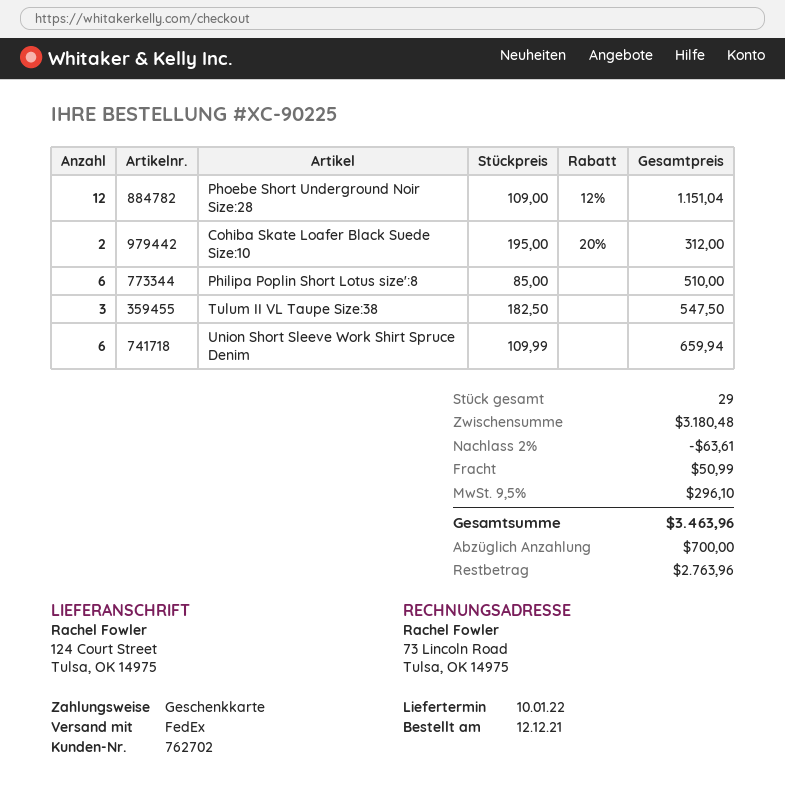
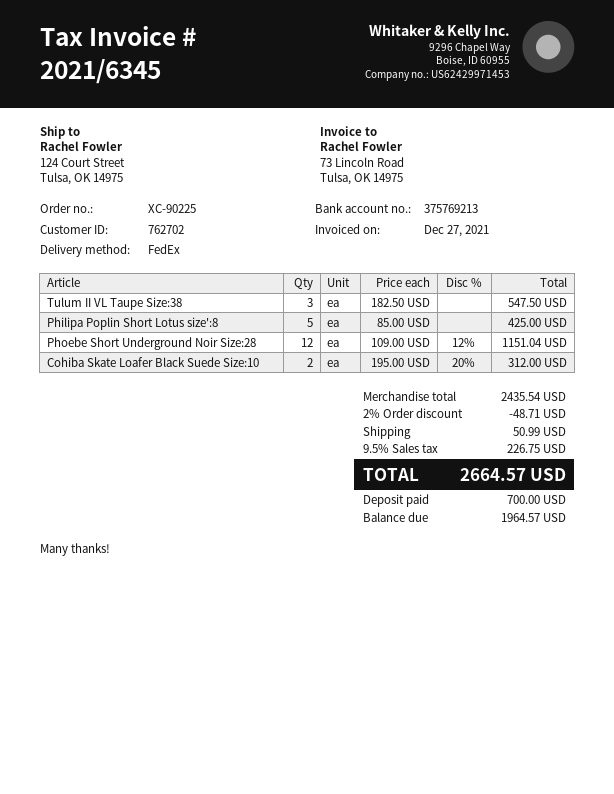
Philipa Poplin Short Lotus size':8: 6 x 85.00 = 510.00 -> 5 x 85.00 = 425.00
Union Short Sleeve Work Shirt Spruce Denim: 6 x 109.99 = 659.94 -> none
subtotal: 3180.48 -> 2435.54
discount: 2% = 63.61 -> 2% = 48.71
tax: 9.5% = 296.10 -> 9.5% = 226.75
total: 3463.96 -> 2664.57
balance: 2763.96 -> 1964.57

